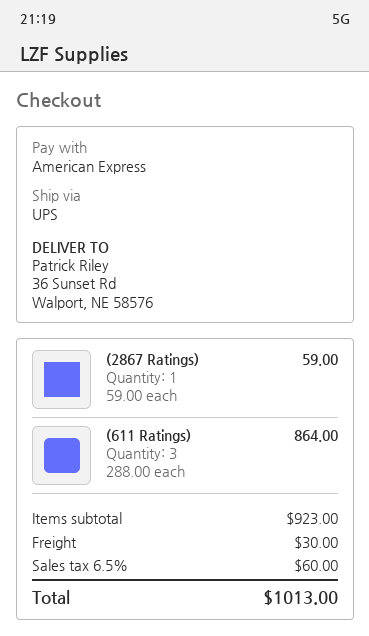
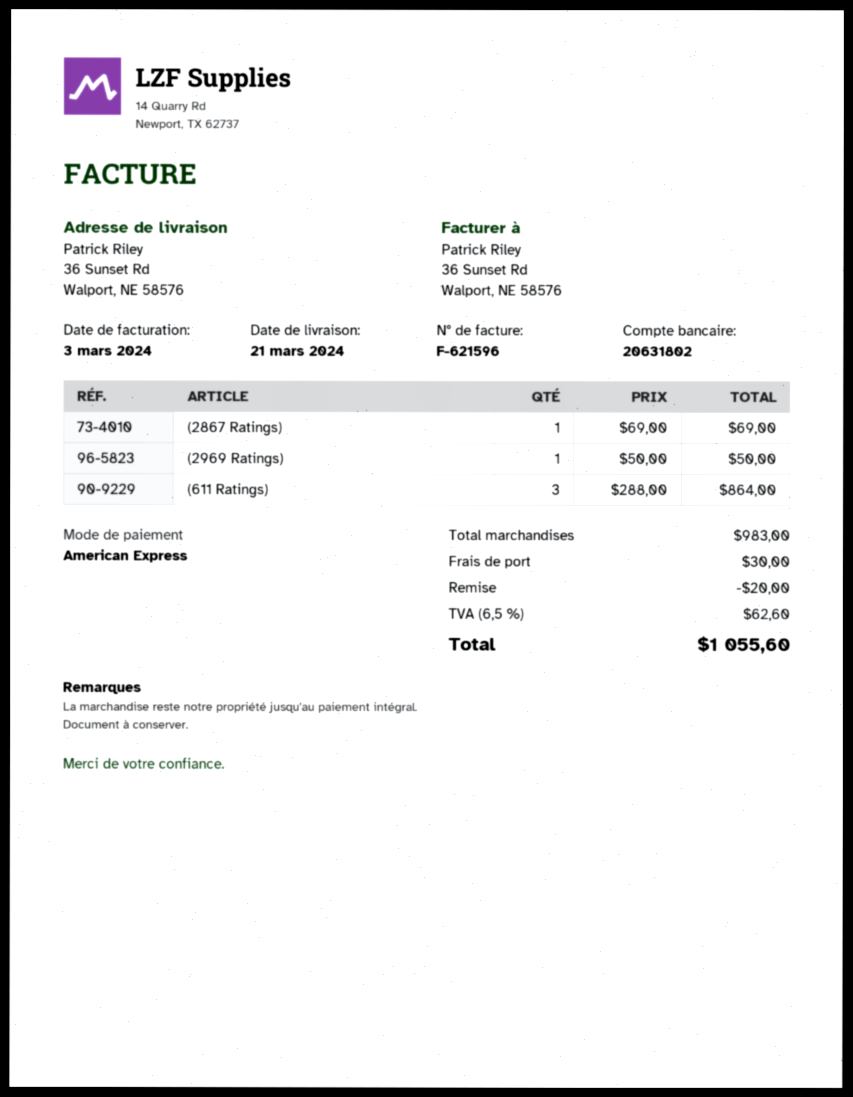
(2867 Ratings): 1 x 59.00 = 59.00 -> 1 x 69.00 = 69.00
(2969 Ratings): none -> 1 x 50.00 = 50.00
subtotal: 923.00 -> 983.00
discount: none -> 20.00
tax: 6.5% = 60.00 -> 6.5% = 62.60
total: 1013.00 -> 1055.60

